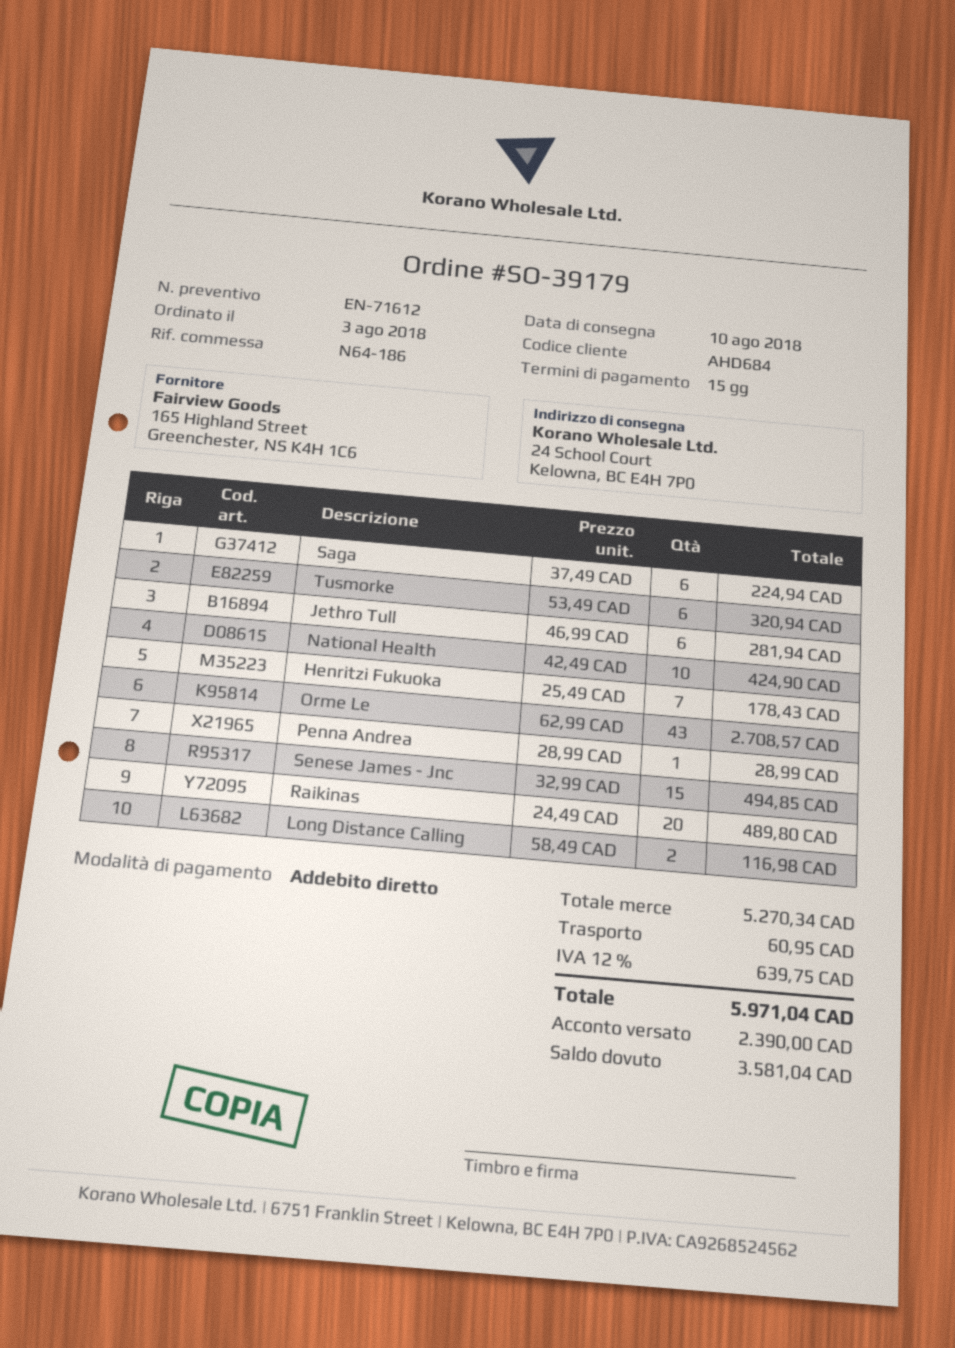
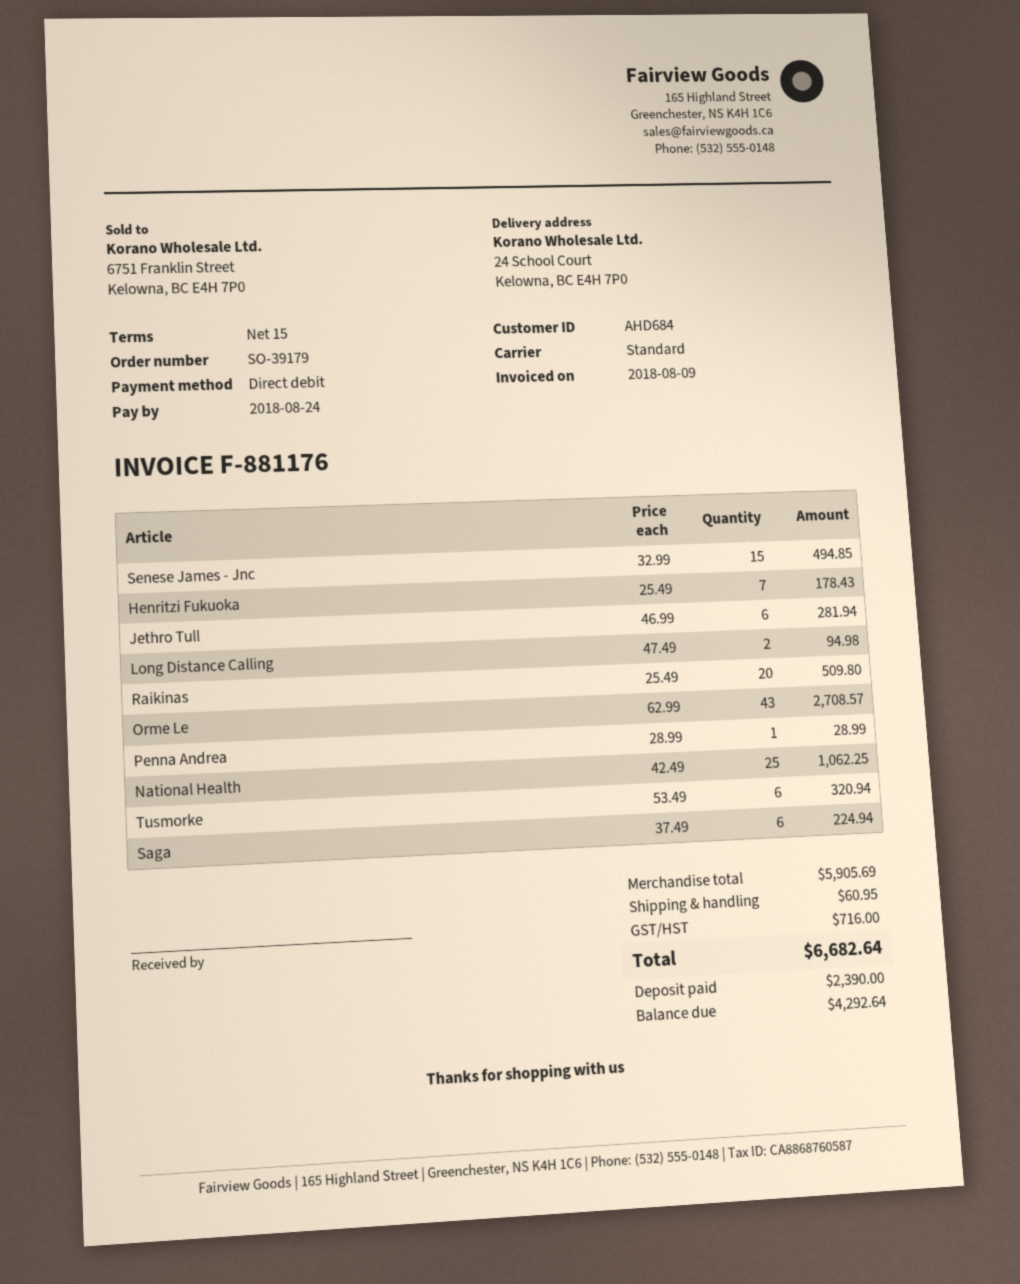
National Health: 10 x 42.49 = 424.90 -> 25 x 42.49 = 1062.25
Raikinas: 20 x 24.49 = 489.80 -> 20 x 25.49 = 509.80
Long Distance Calling: 2 x 58.49 = 116.98 -> 2 x 47.49 = 94.98
subtotal: 5270.34 -> 5905.69
tax: 639.75 -> 716.00
total: 5971.04 -> 6682.64
balance: 3581.04 -> 4292.64

